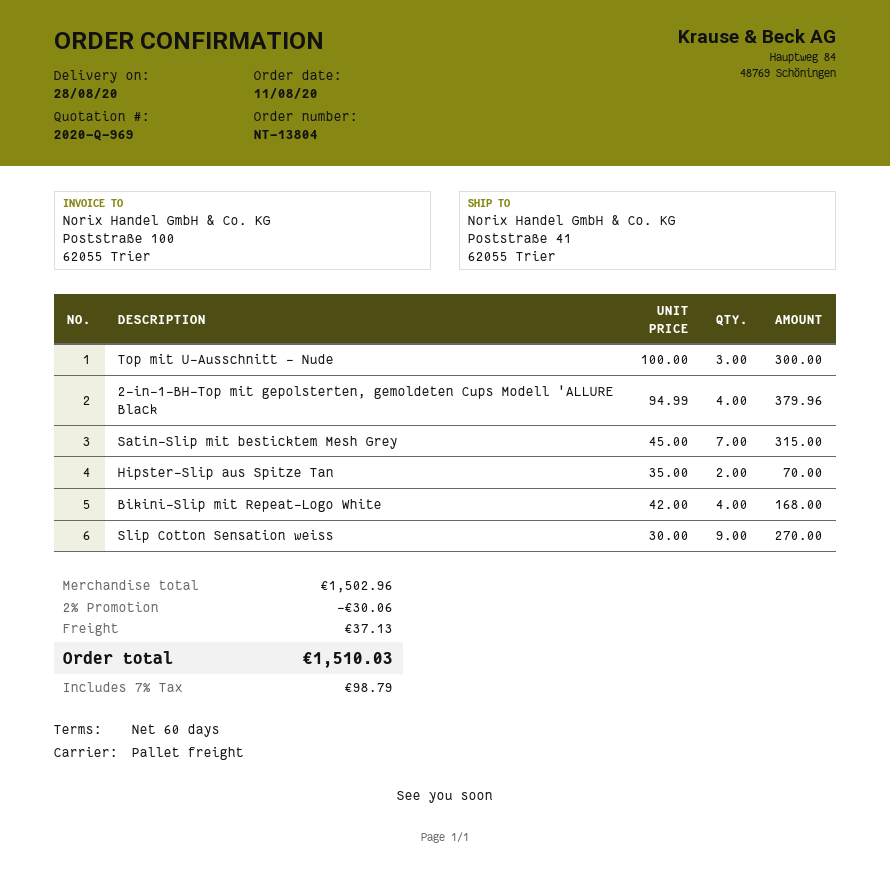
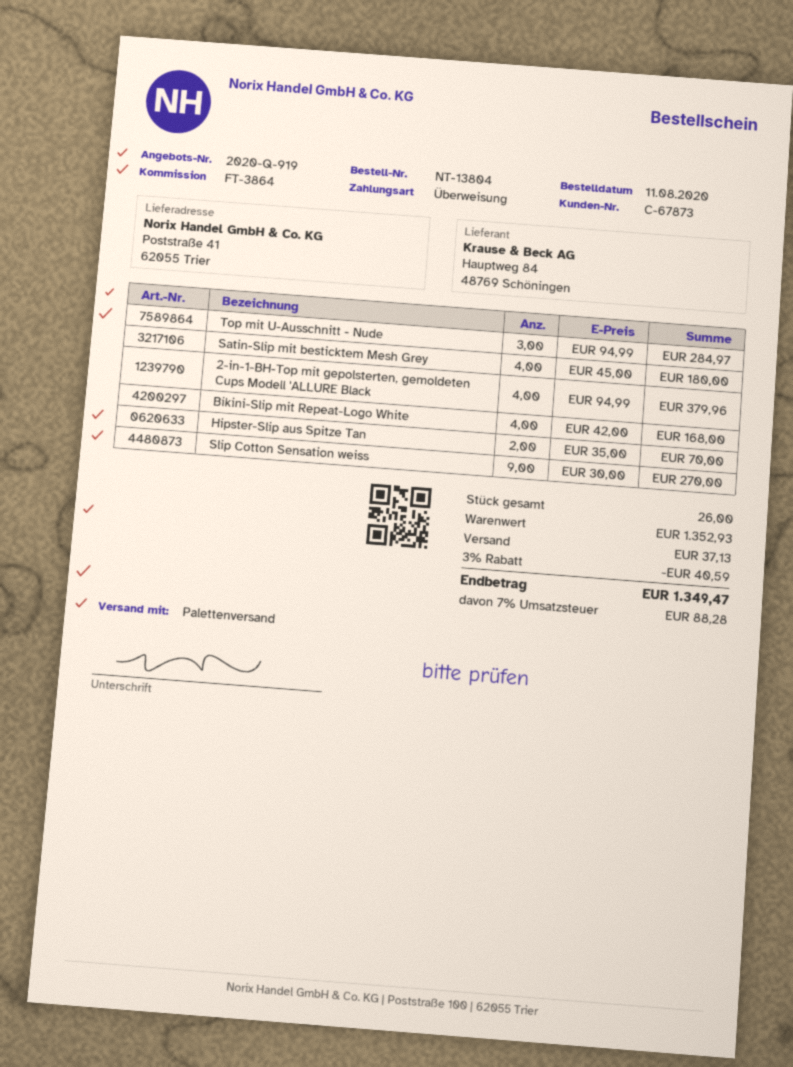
quote number: 2020-Q-969 -> 2020-Q-919
Top mit U-Ausschnitt - Nude: 3 x 100.00 = 300.00 -> 3 x 94.99 = 284.97
Satin-Slip mit besticktem Mesh Grey: 7 x 45.00 = 315.00 -> 4 x 45.00 = 180.00
subtotal: 1502.96 -> 1352.93
discount: 2% = 30.06 -> 3% = 40.59
tax: 7% = 98.79 -> 7% = 88.28
total: 1510.03 -> 1349.47

